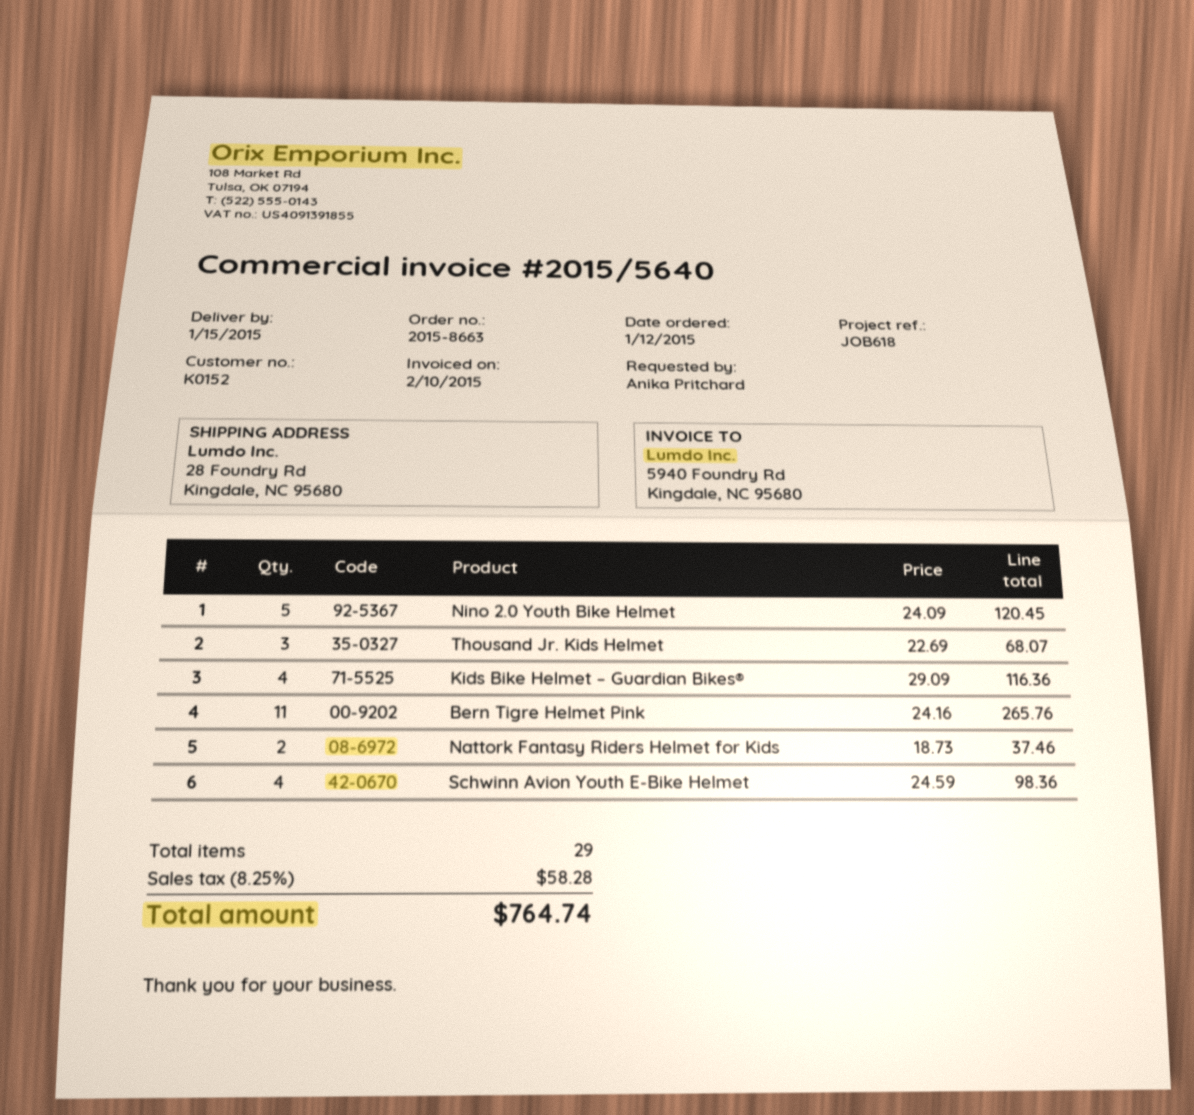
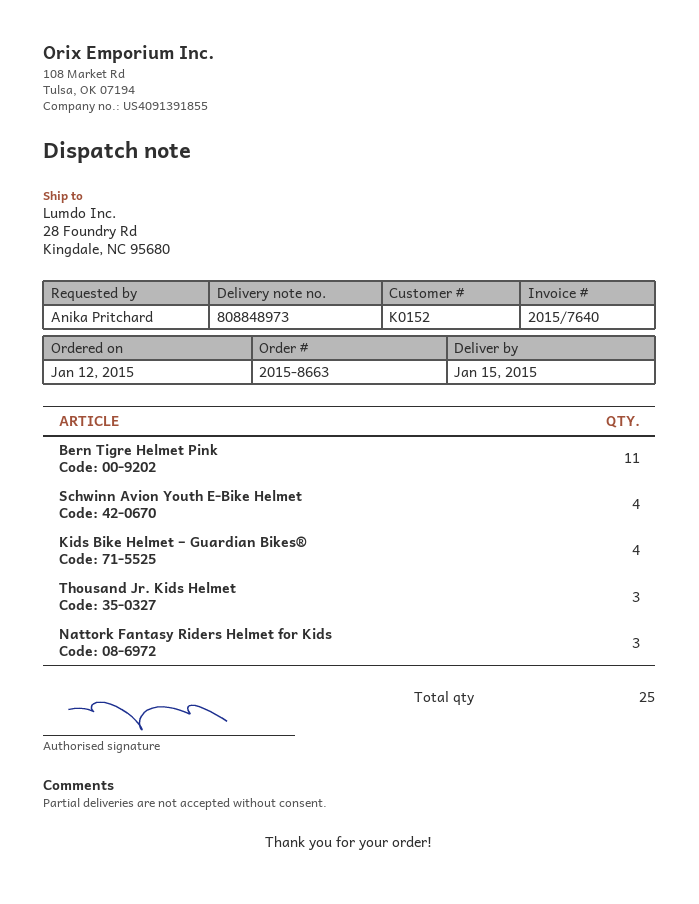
invoice number: 2015/5640 -> 2015/7640
Nino 2.0 Youth Bike Helmet: 5 -> none
Nattork Fantasy Riders Helmet for Kids: 2 -> 3
total quantity: 29 -> 25

